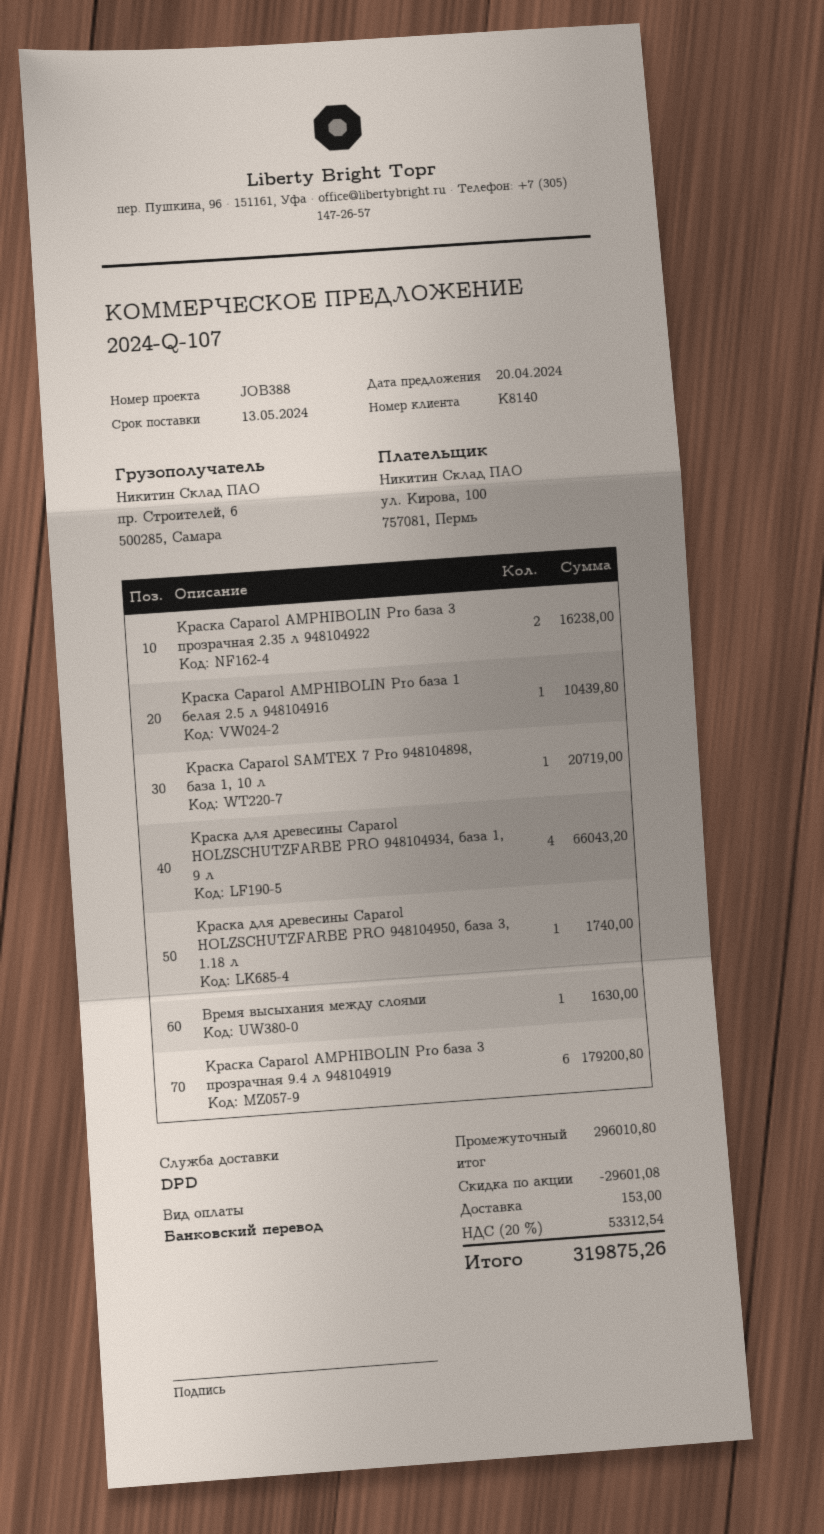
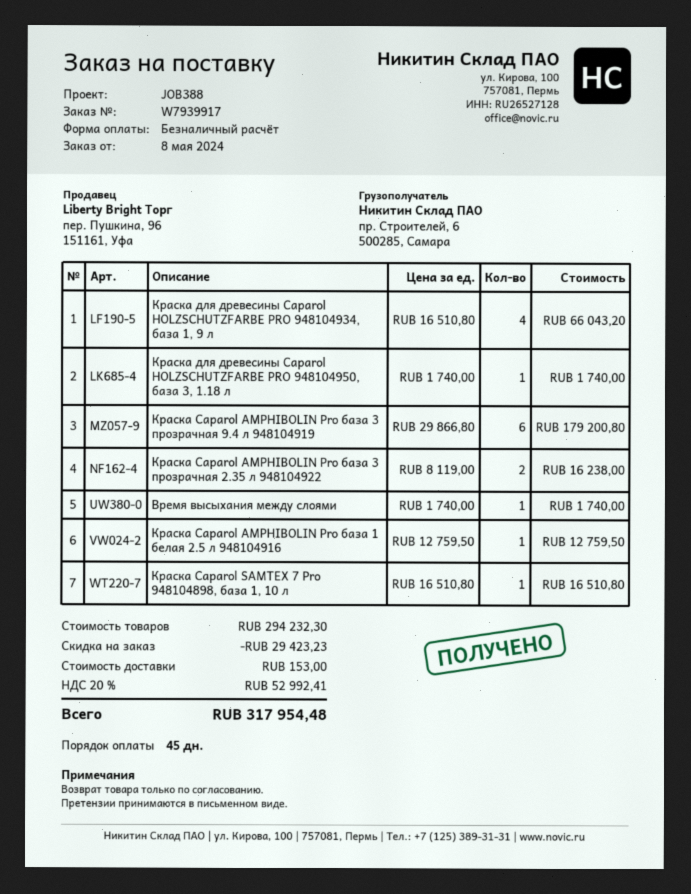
Краска Caparol AMPHIBOLIN Pro база 1 белая 2.5 л 948104916: 1 for 10439.80 -> 1 for 12759.50
Краска Caparol SAMTEX 7 Pro 948104898, база 1, 10 л: 1 for 20719.00 -> 1 for 16510.80
Время высыхания между слоями: 1 for 1630.00 -> 1 for 1740.00
subtotal: 296010.80 -> 294232.30
discount: 29601.08 -> 29423.23
tax: 20% = 53312.54 -> 20% = 52992.41
total: 319875.26 -> 317954.48

